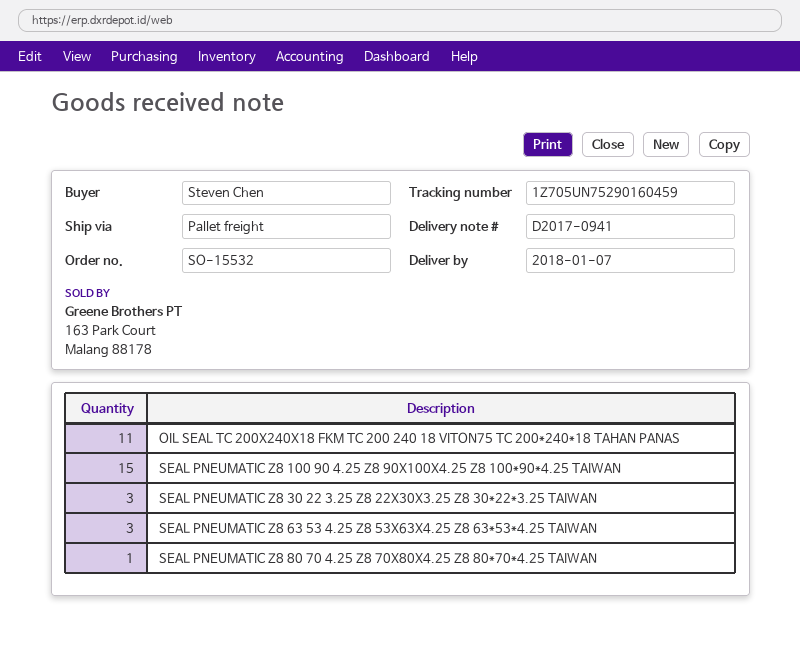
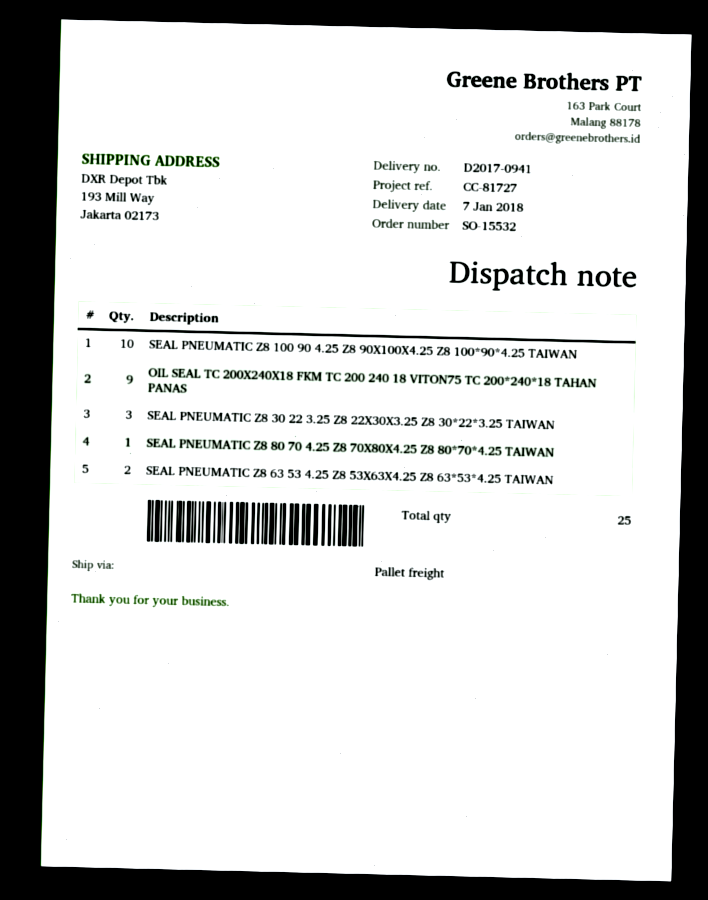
OIL SEAL TC 200X240X18 FKM TC 200 240 18 VITON75 TC 200*240*18 TAHAN PANAS: 11 -> 9
SEAL PNEUMATIC Z8 100 90 4.25 Z8 90X100X4.25 Z8 100*90*4.25 TAIWAN: 15 -> 10
SEAL PNEUMATIC Z8 63 53 4.25 Z8 53X63X4.25 Z8 63*53*4.25 TAIWAN: 3 -> 2

